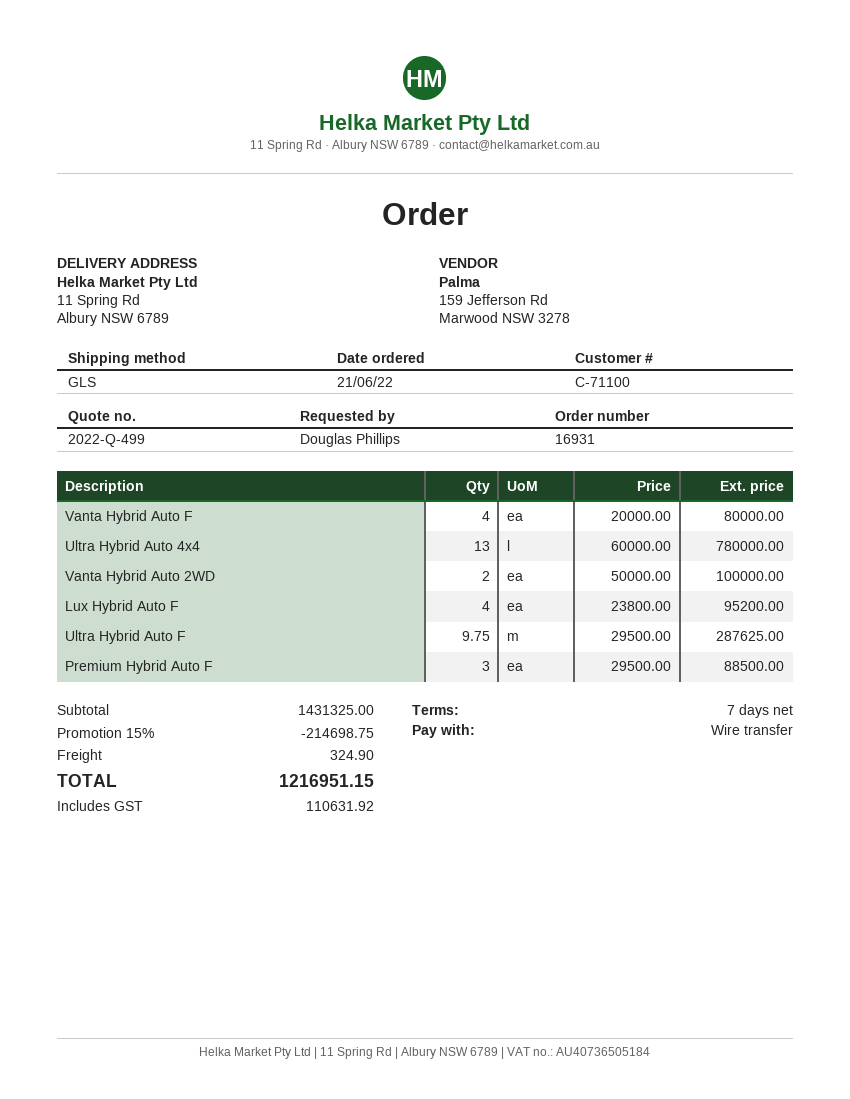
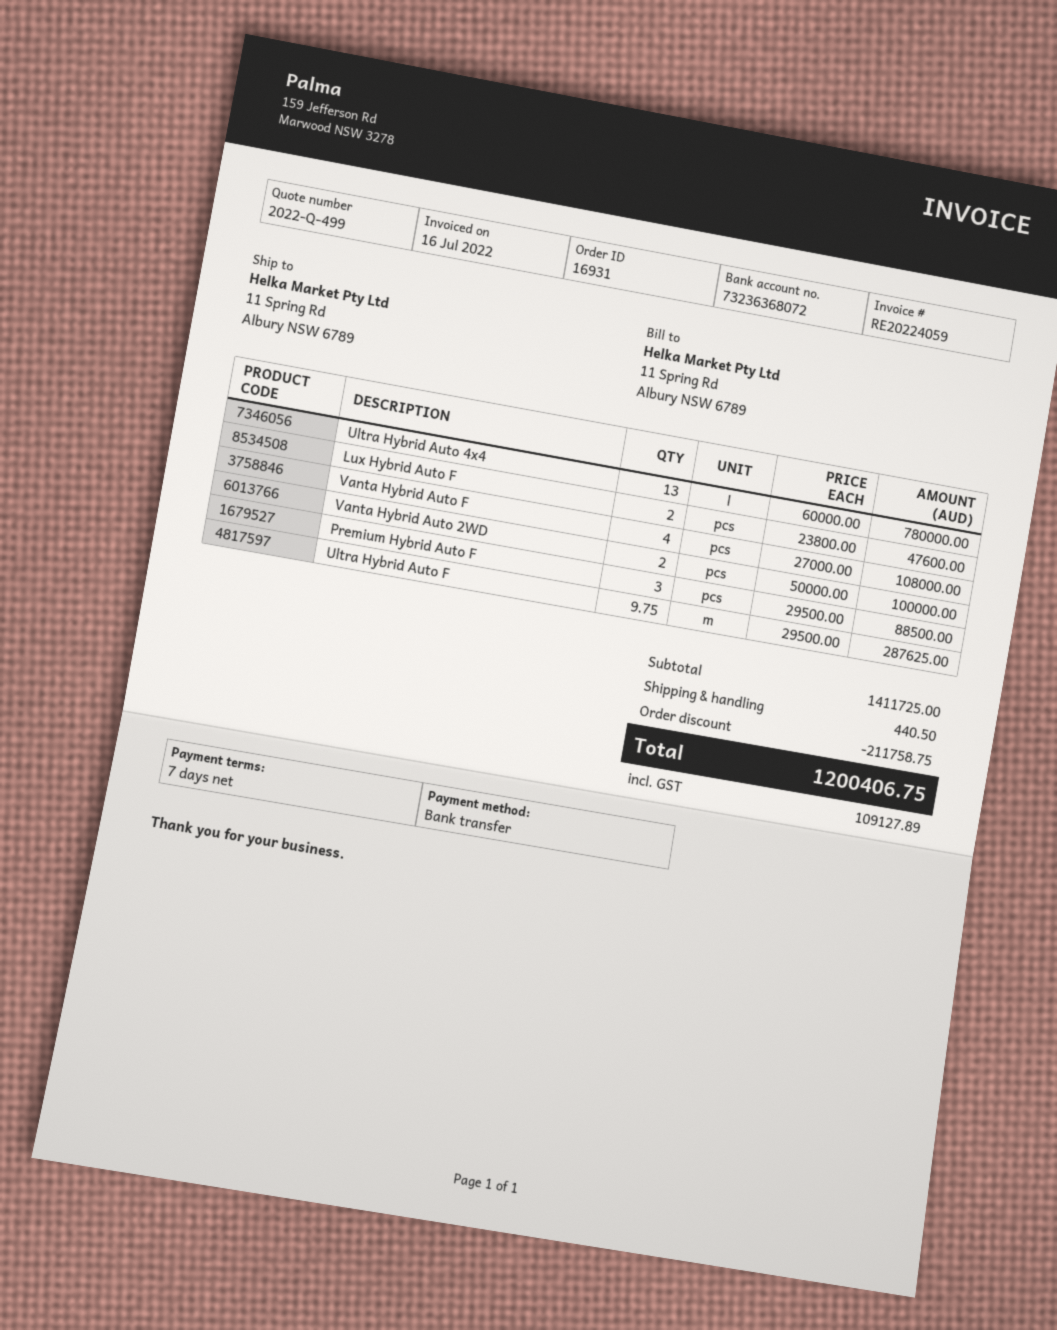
Vanta Hybrid Auto F: 4 x 20000.00 = 80000.00 -> 4 x 27000.00 = 108000.00
Lux Hybrid Auto F: 4 x 23800.00 = 95200.00 -> 2 x 23800.00 = 47600.00
subtotal: 1431325.00 -> 1411725.00
discount: 214698.75 -> 211758.75
shipping: 324.90 -> 440.50
tax: 110631.92 -> 109127.89
total: 1216951.15 -> 1200406.75

